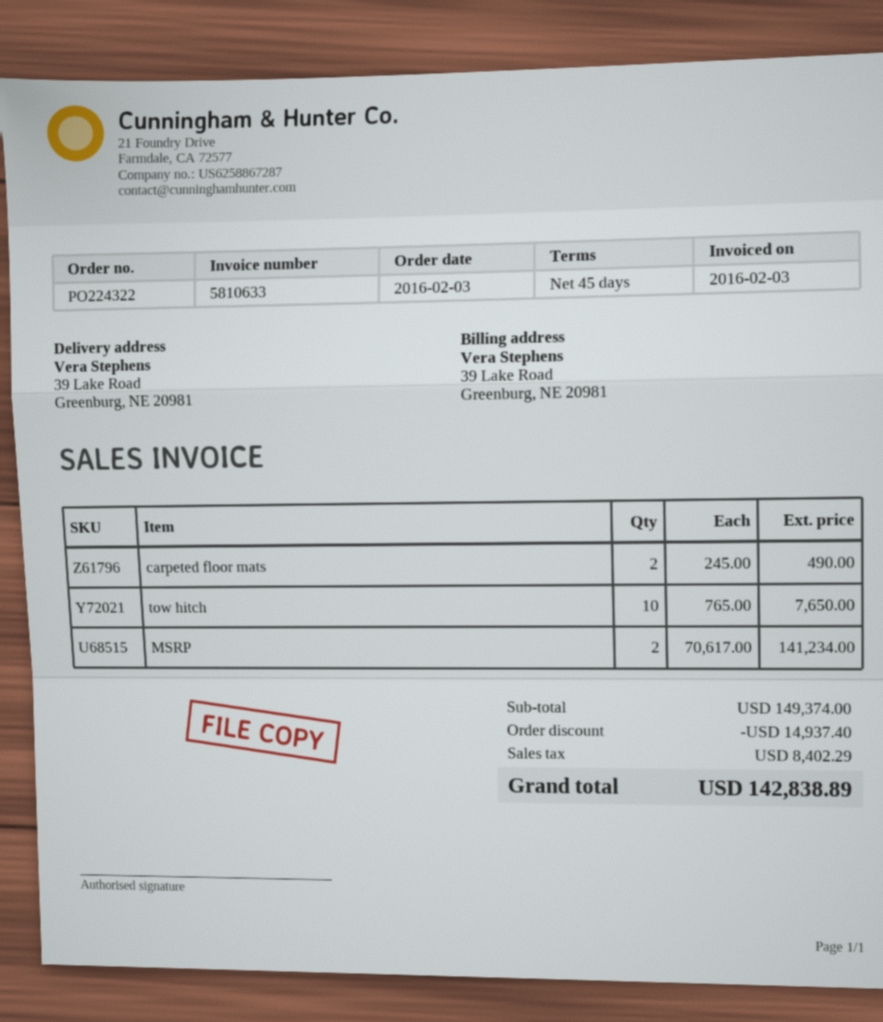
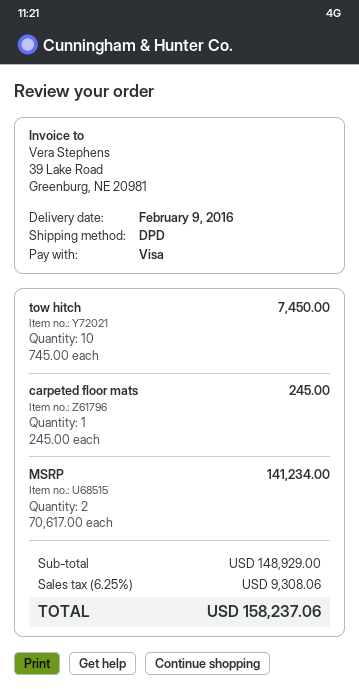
carpeted floor mats: 2 x 245.00 = 490.00 -> 1 x 245.00 = 245.00
tow hitch: 10 x 765.00 = 7650.00 -> 10 x 745.00 = 7450.00
subtotal: 149374.00 -> 148929.00
discount: 14937.40 -> none
tax: 8402.29 -> 9308.06
total: 142838.89 -> 158237.06

